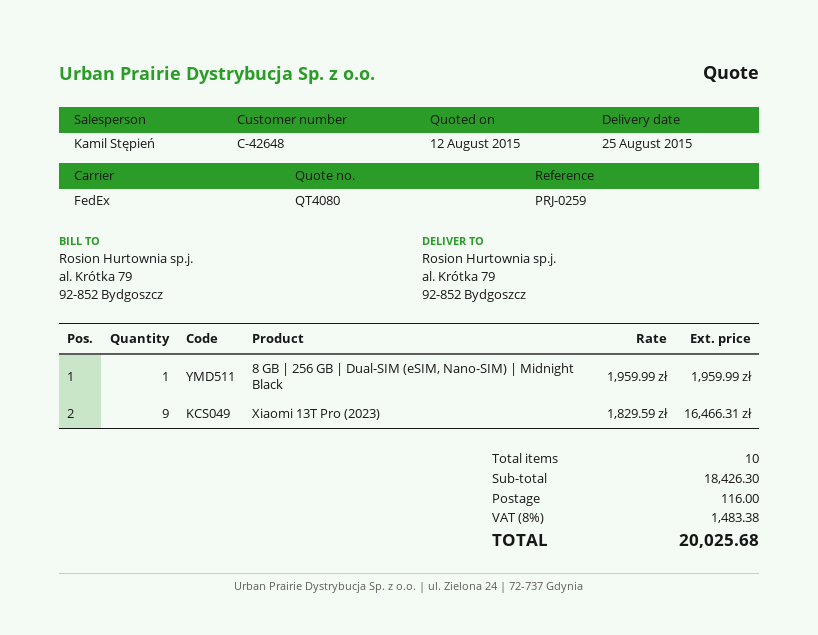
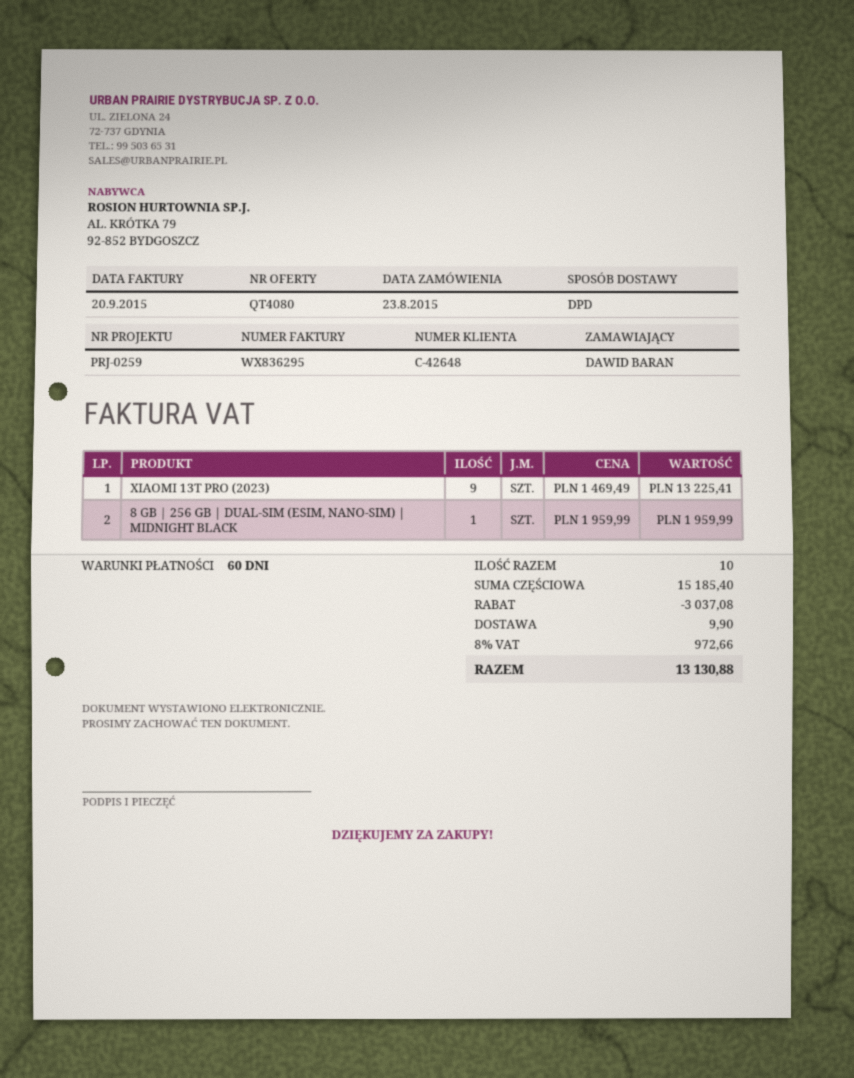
shipping method: FedEx -> DPD
Xiaomi 13T Pro (2023): 9 x 1829.59 = 16466.31 -> 9 x 1469.49 = 13225.41
subtotal: 18426.30 -> 15185.40
discount: none -> 3037.08
shipping: 116.00 -> 9.90
tax: 8% = 1483.38 -> 8% = 972.66
total: 20025.68 -> 13130.88

